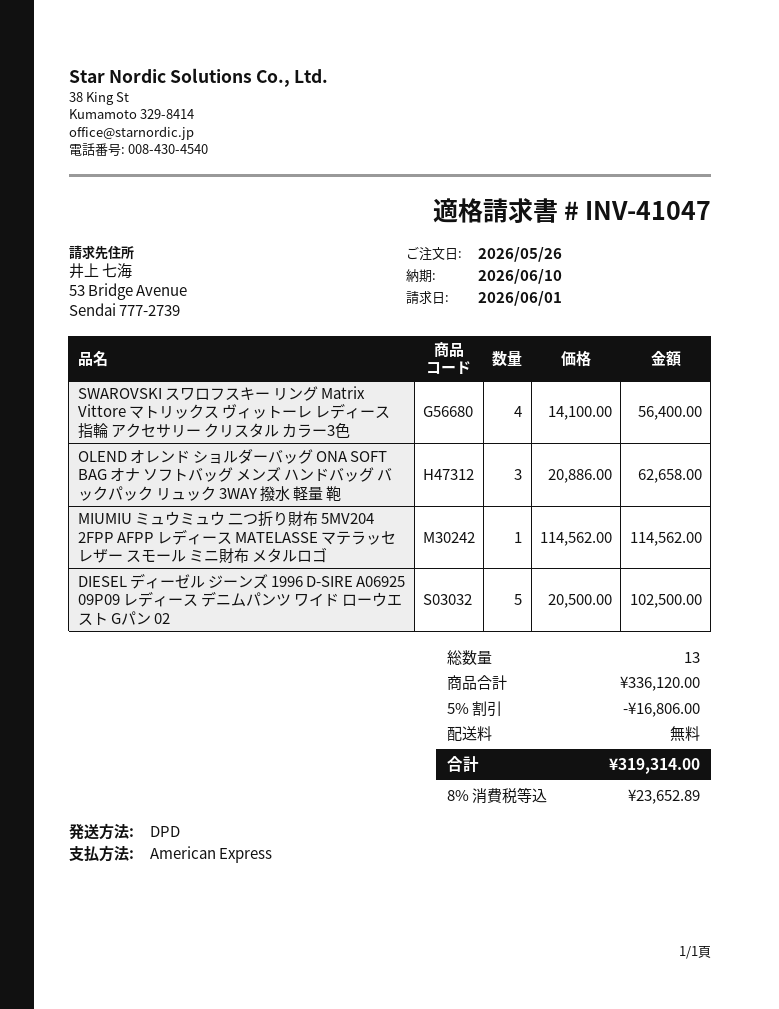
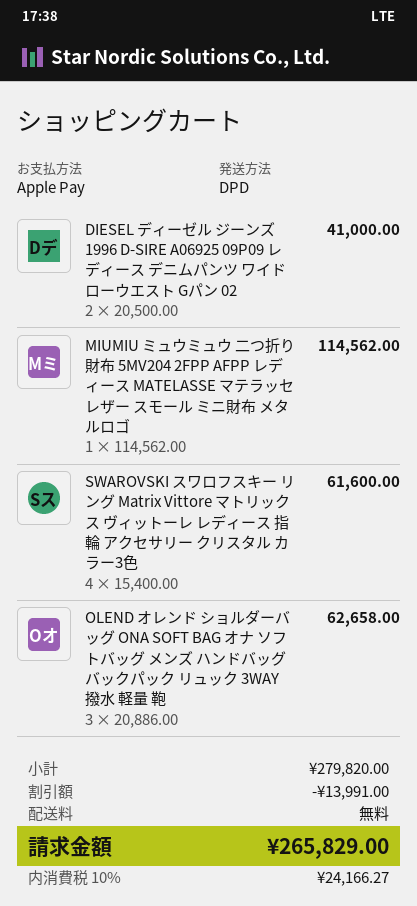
payment method: American Express -> Apple Pay
SWAROVSKI スワロフスキー リング Matrix Vittore マトリックス ヴィットーレ レディース 指輪 アクセサリー クリスタル カラー3色: 4 x 14100.00 = 56400.00 -> 4 x 15400.00 = 61600.00
DIESEL ディーゼル ジーンズ 1996 D-SIRE A06925 09P09 レディース デニムパンツ ワイド ローウエスト Gパン 02: 5 x 20500.00 = 102500.00 -> 2 x 20500.00 = 41000.00
subtotal: 336120.00 -> 279820.00
discount: 16806.00 -> 13991.00
tax: 8% = 23652.89 -> 10% = 24166.27
total: 319314.00 -> 265829.00

